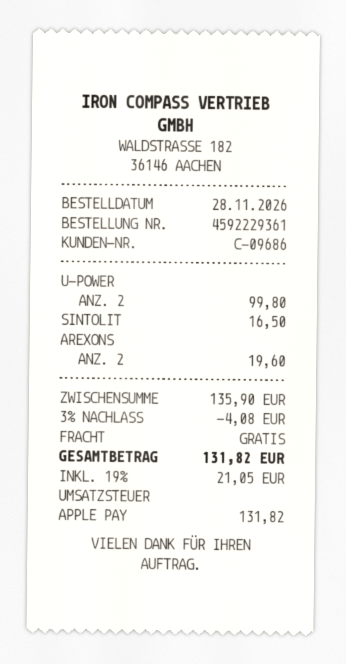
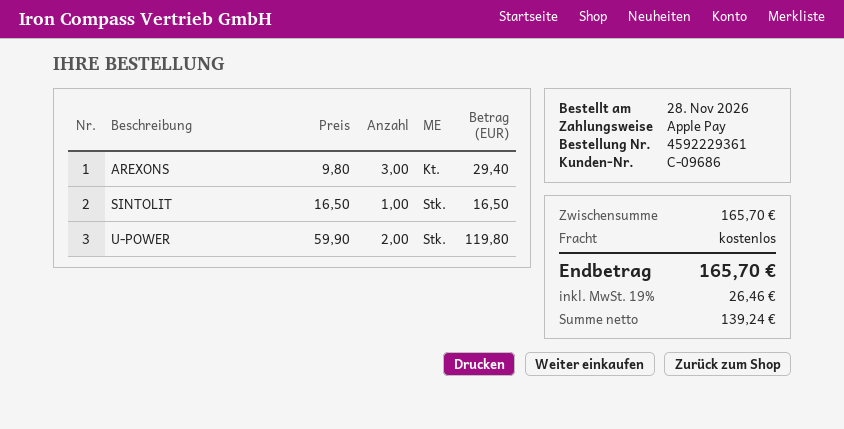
U-POWER: 2 for 99.80 -> 2 for 119.80
AREXONS: 2 for 19.60 -> 3 for 29.40
subtotal: 135.90 -> 165.70
discount: 3% = 4.08 -> none
tax: 19% = 21.05 -> 19% = 26.46
total: 131.82 -> 165.70

